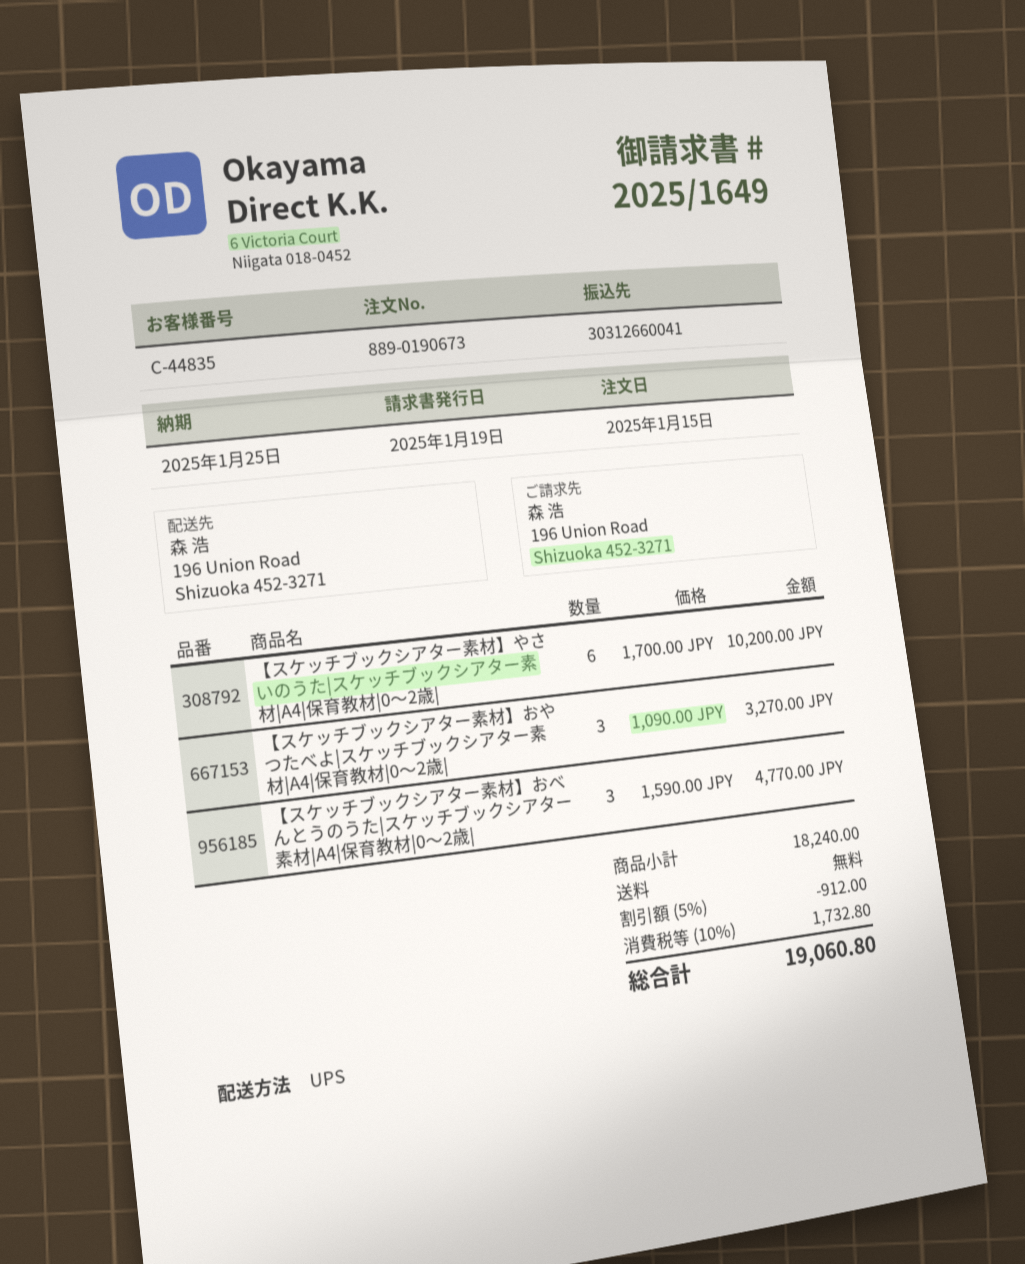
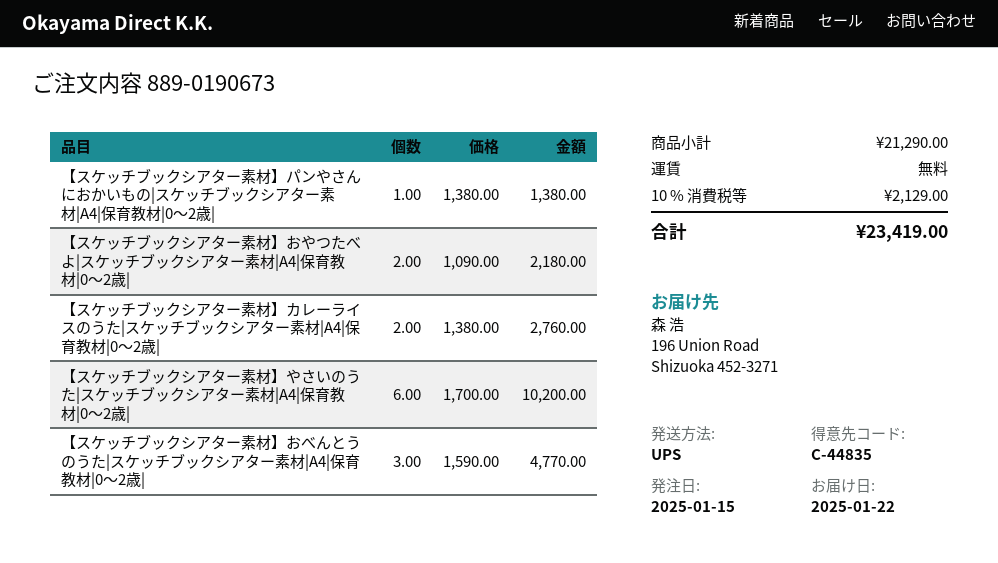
delivery date: 2025-01-25 -> 2025-01-22
【スケッチブックシアター素材】おやつたべよ|スケッチブックシアター素材|A4|保育教材|0〜2歳|: 3 x 1090.00 = 3270.00 -> 2 x 1090.00 = 2180.00
【スケッチブックシアター素材】パンやさんにおかいもの|スケッチブックシアター素材|A4|保育教材|0〜2歳|: none -> 1 x 1380.00 = 1380.00
【スケッチブックシアター素材】カレーライスのうた|スケッチブックシアター素材|A4|保育教材|0〜2歳|: none -> 2 x 1380.00 = 2760.00
subtotal: 18240.00 -> 21290.00
discount: 5% = 912.00 -> none
tax: 10% = 1732.80 -> 10% = 2129.00
total: 19060.80 -> 23419.00

